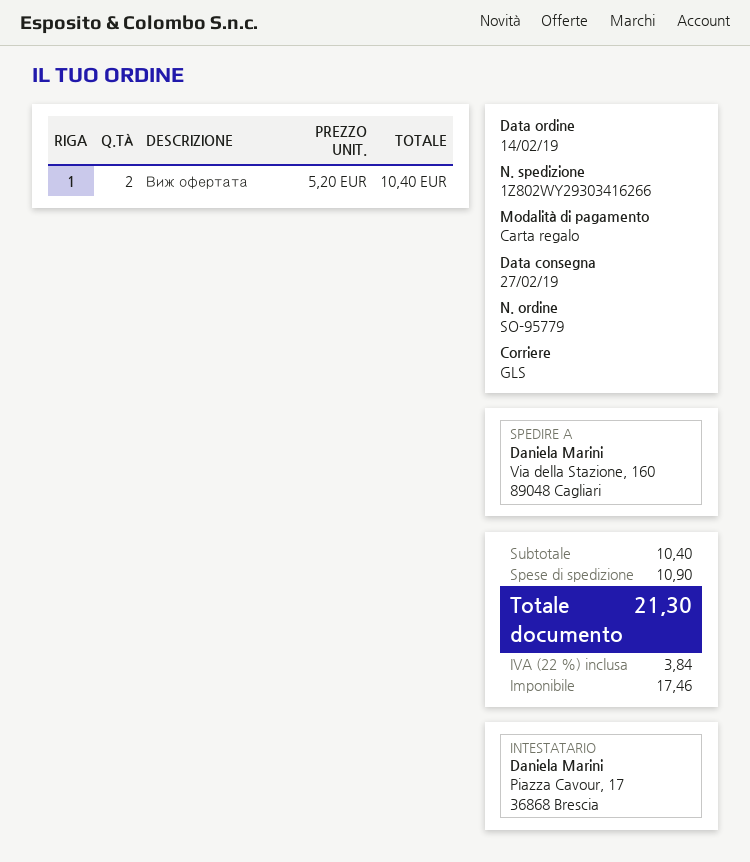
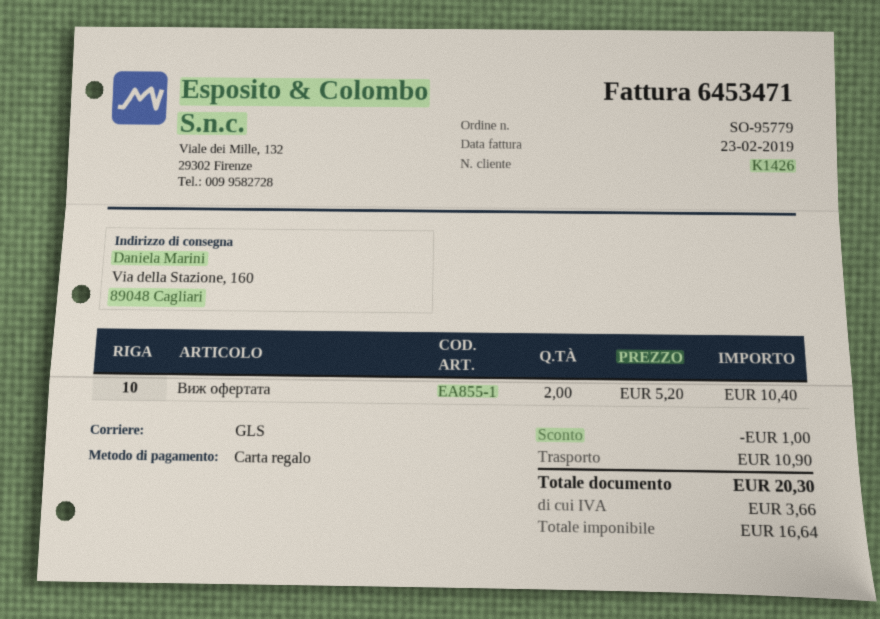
discount: none -> 1.00
net: 17.46 -> 16.64
tax: 3.84 -> 3.66
total: 21.30 -> 20.30

